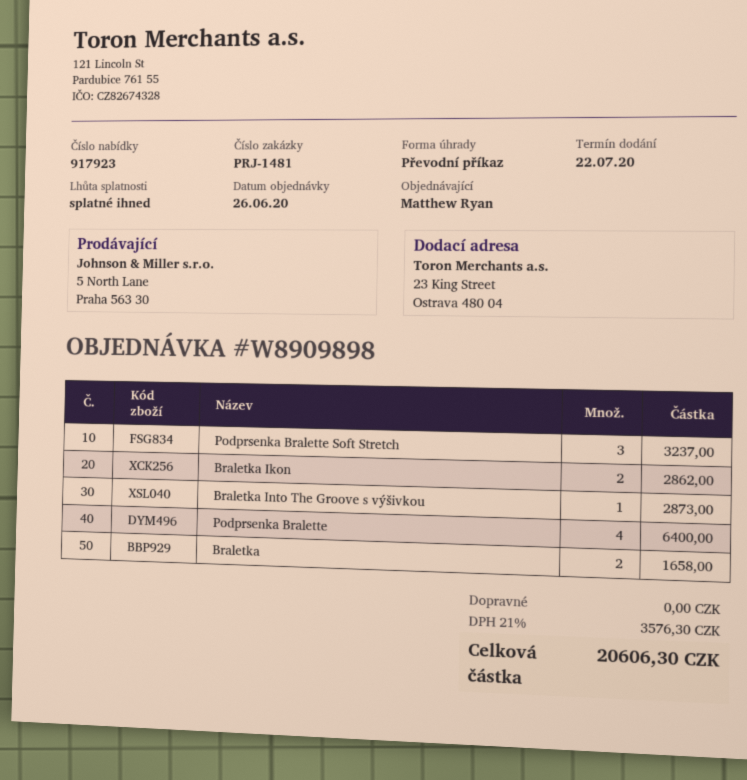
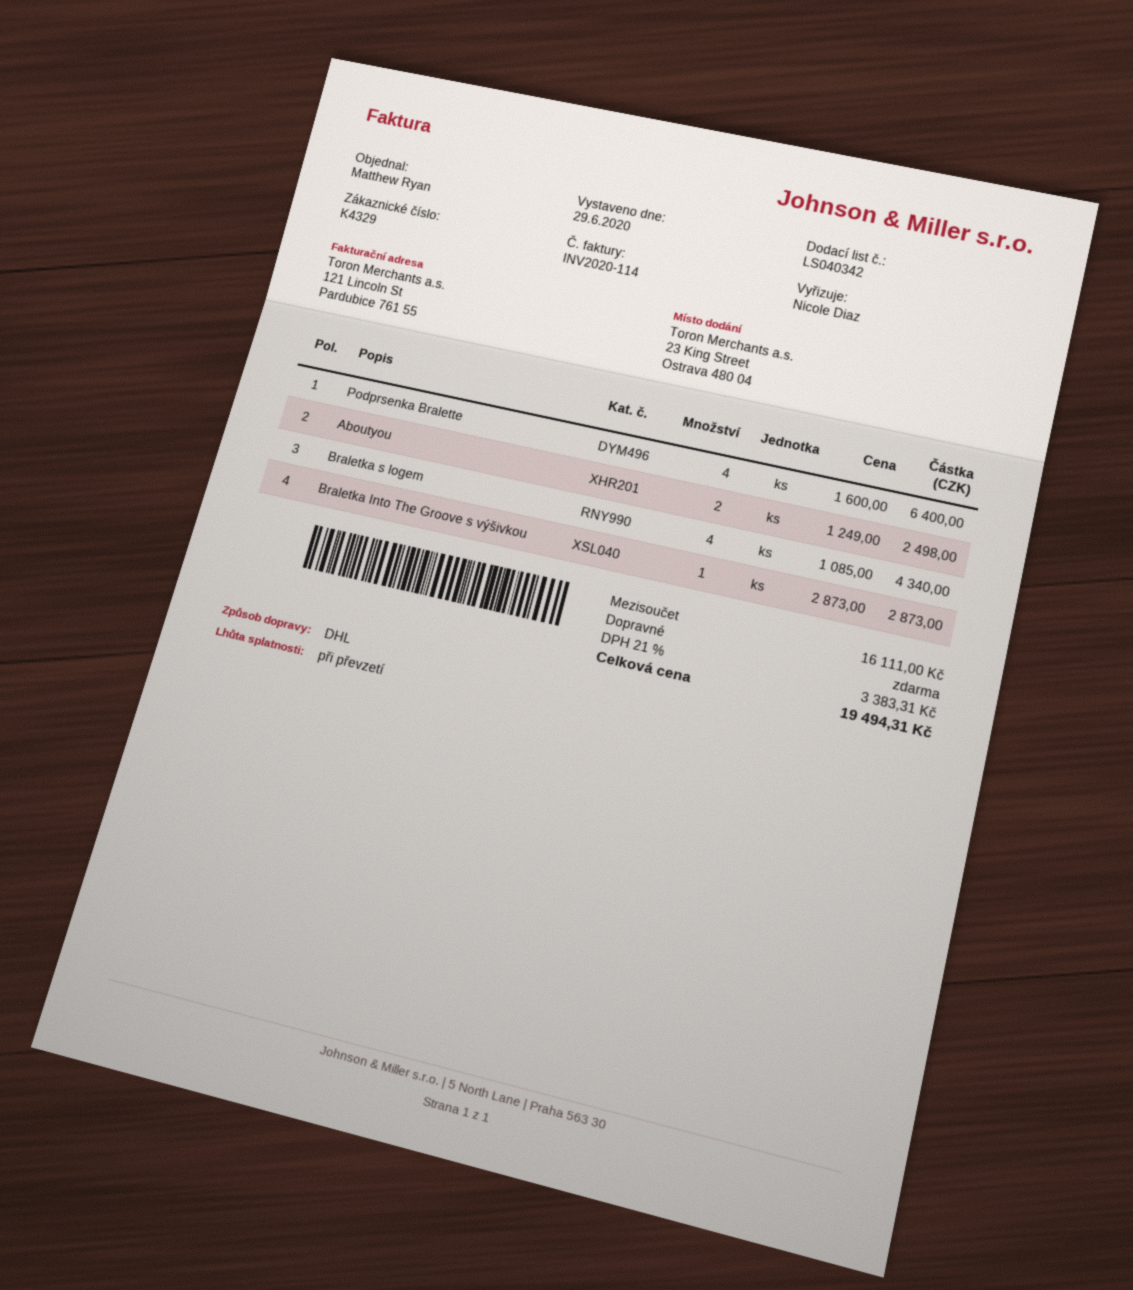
Podprsenka Bralette Soft Stretch: 3 for 3237.00 -> none
Braletka Ikon: 2 for 2862.00 -> none
Braletka: 2 for 1658.00 -> none
Aboutyou: none -> 2 for 2498.00
Braletka s logem: none -> 4 for 4340.00
tax: 21% = 3576.30 -> 21% = 3383.31
total: 20606.30 -> 19494.31

